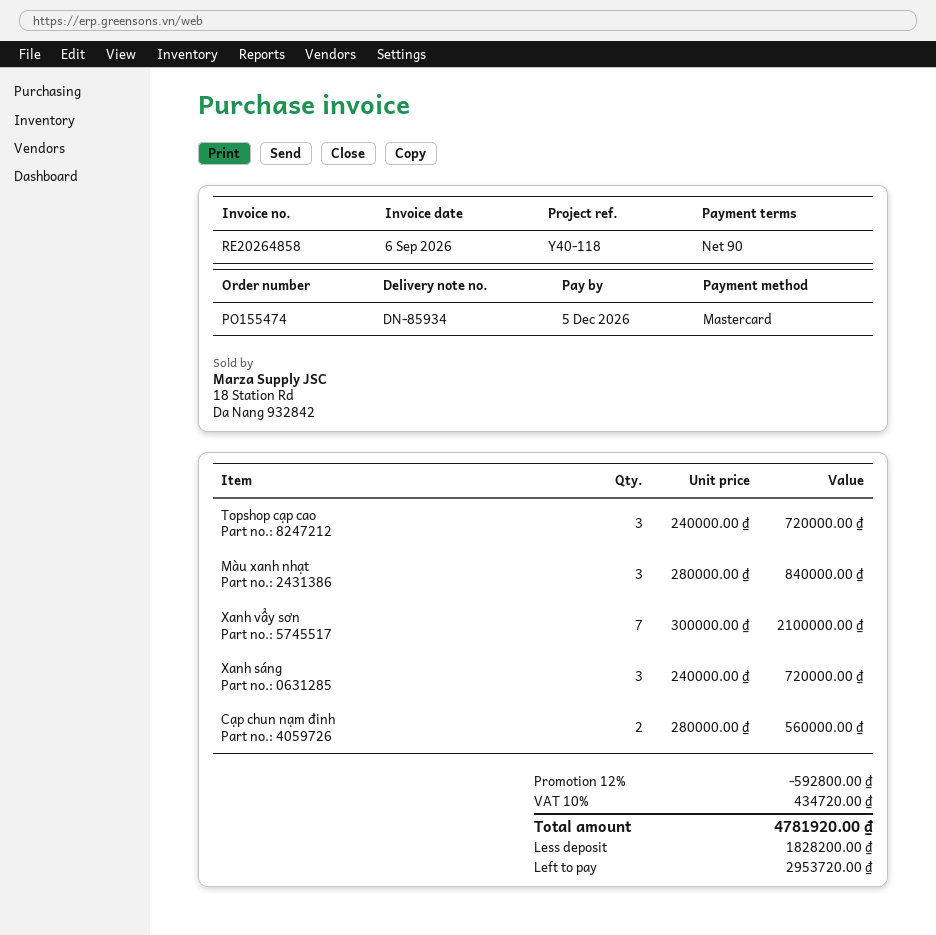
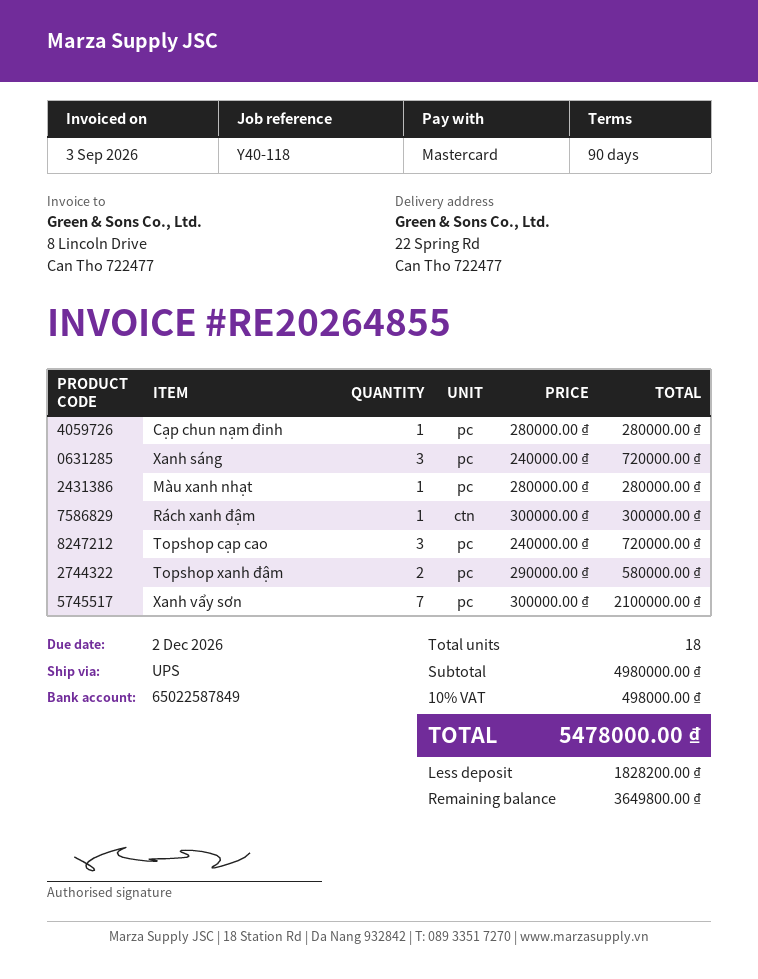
invoice number: RE20264858 -> RE20264855
invoice date: 2026-09-06 -> 2026-09-03
due date: 2026-12-05 -> 2026-12-02
Màu xanh nhạt: 3 x 280000.00 = 840000.00 -> 1 x 280000.00 = 280000.00
Cạp chun nạm đinh: 2 x 280000.00 = 560000.00 -> 1 x 280000.00 = 280000.00
Rách xanh đậm: none -> 1 x 300000.00 = 300000.00
Topshop xanh đậm: none -> 2 x 290000.00 = 580000.00
discount: 12% = 592800.00 -> none
tax: 10% = 434720.00 -> 10% = 498000.00
total: 4781920.00 -> 5478000.00
balance: 2953720.00 -> 3649800.00

